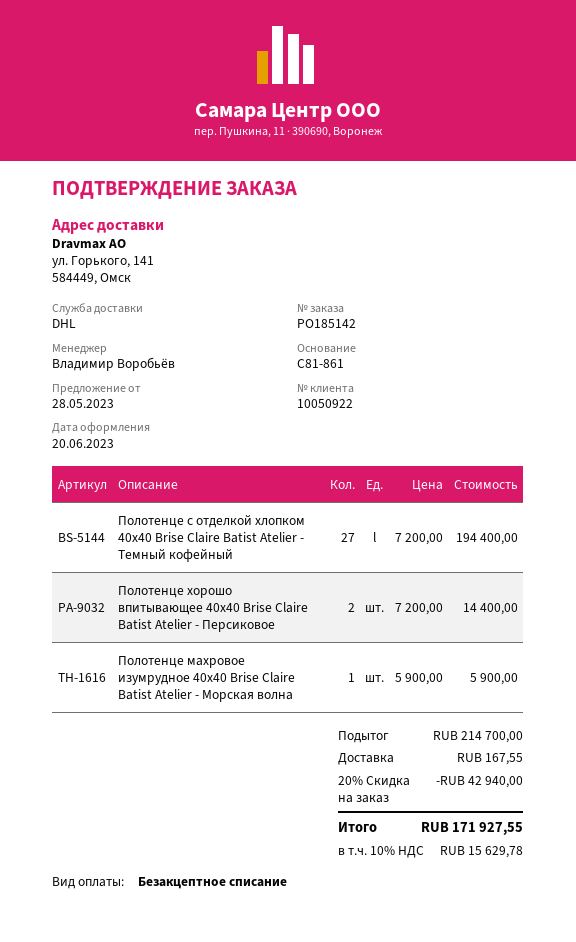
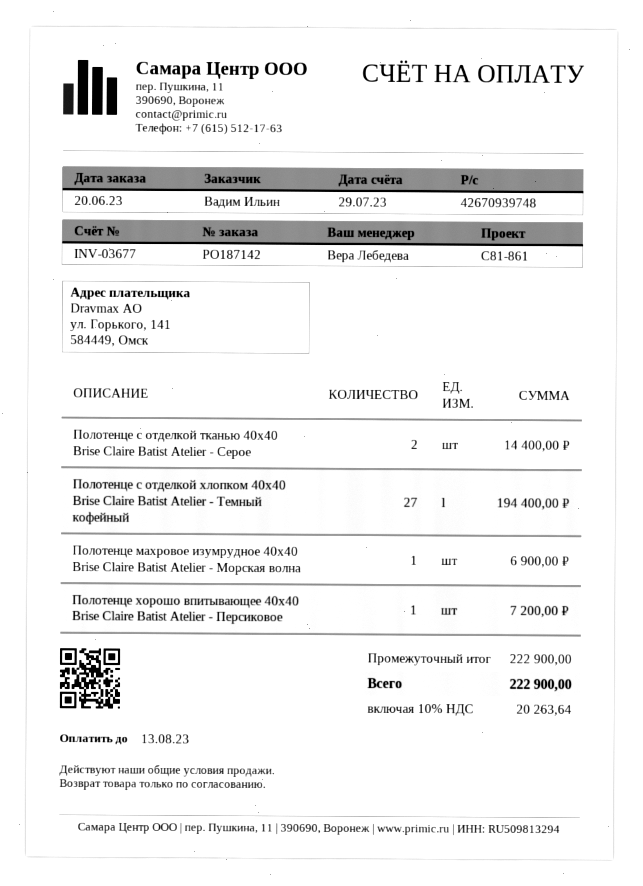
order number: PO185142 -> PO187142
sales rep: Владимир Воробьёв -> Вера Лебедева
Полотенце хорошо впитывающее 40х40 Brise Claire Batist Atelier - Персиковое: 2 for 14400.00 -> 1 for 7200.00
Полотенце махровое изумрудное 40х40 Brise Claire Batist Atelier - Морская волна: 1 for 5900.00 -> 1 for 6900.00
Полотенце с отделкой тканью 40х40 Brise Claire Batist Atelier - Серое: none -> 2 for 14400.00
subtotal: 214700.00 -> 222900.00
discount: 20% = 42940.00 -> none
shipping: 167.55 -> none
tax: 10% = 15629.78 -> 10% = 20263.64
total: 171927.55 -> 222900.00

